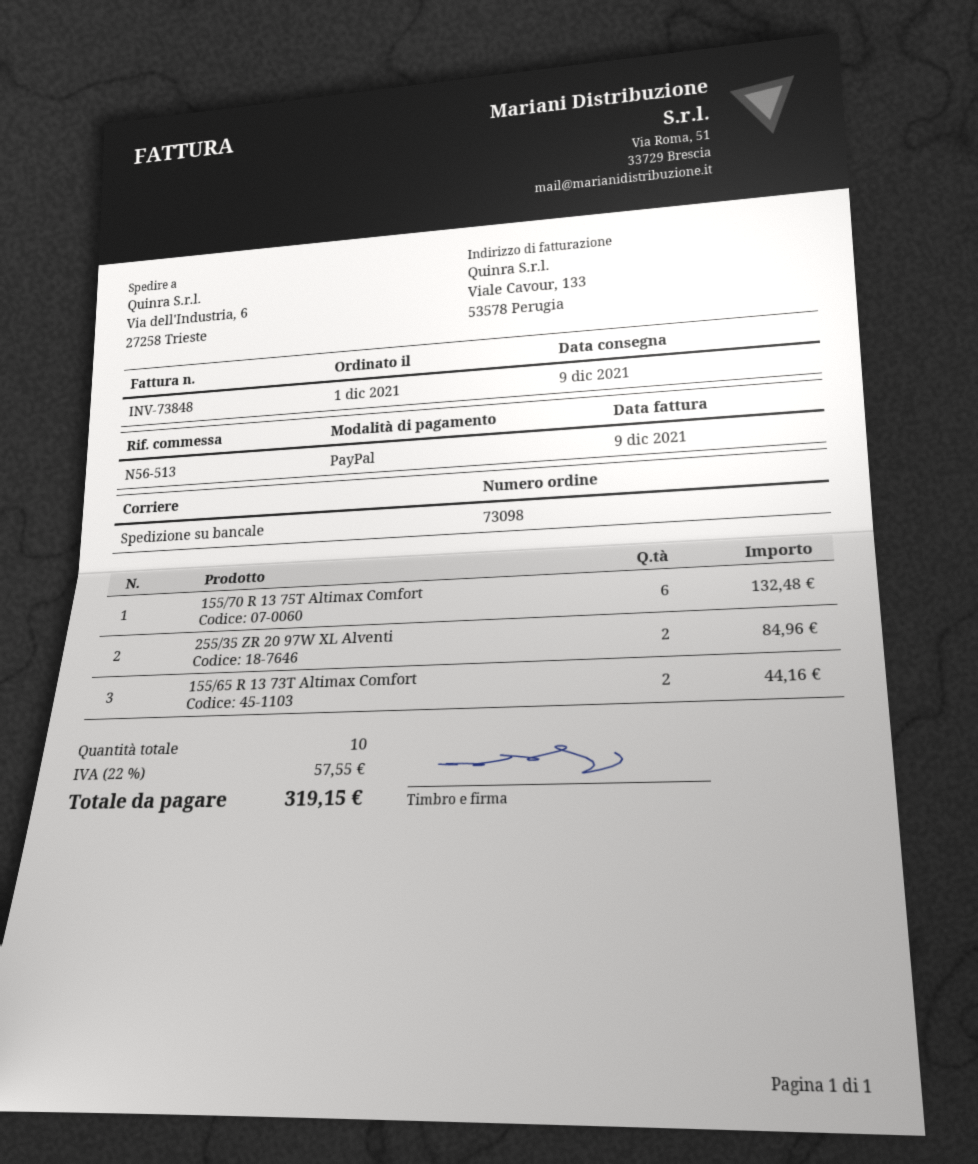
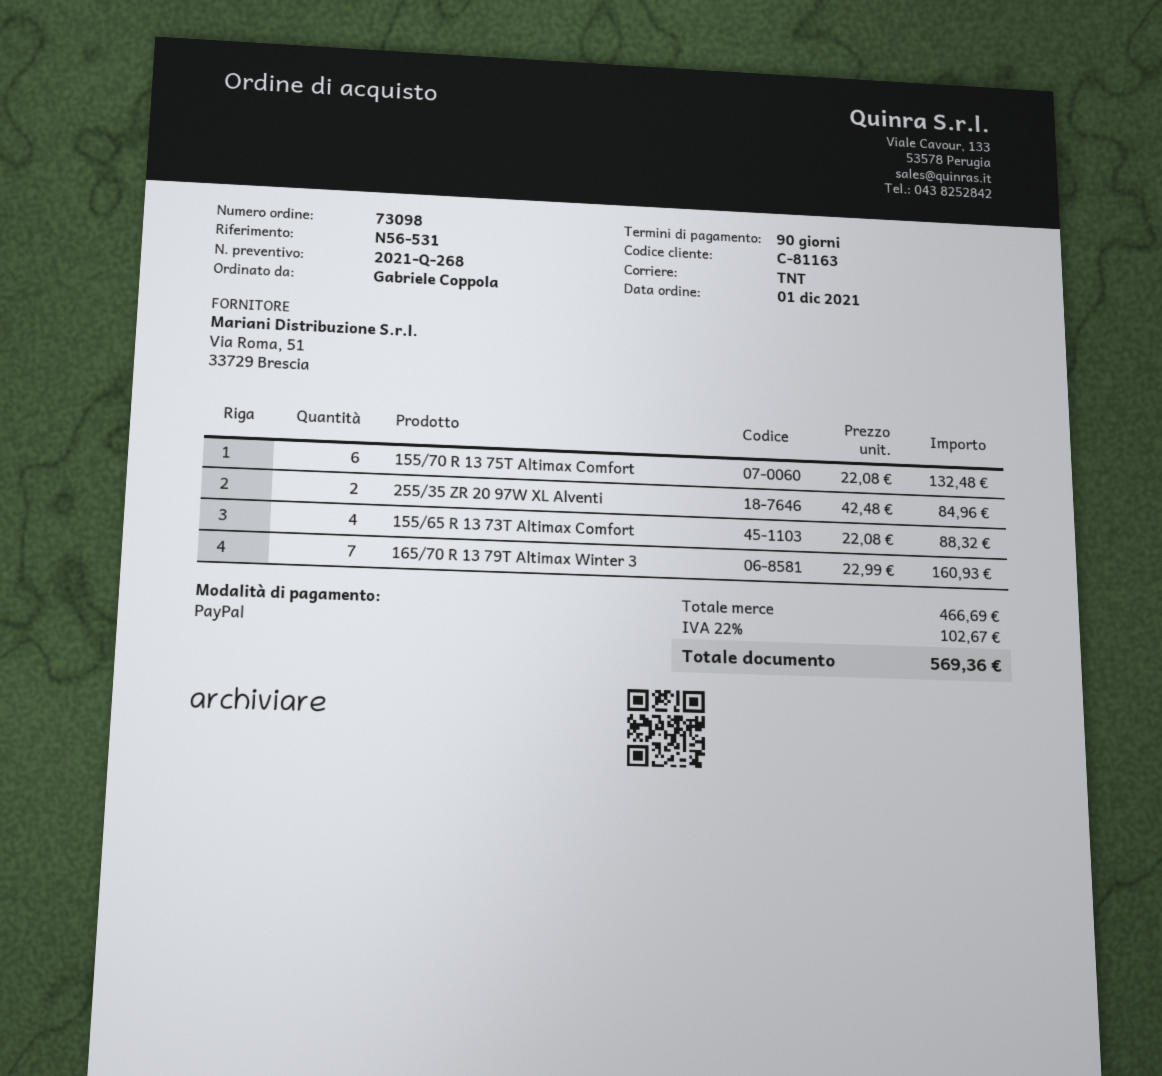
reference: N56-513 -> N56-531
shipping method: pallet freight -> TNT
155/65 R 13 73T Altimax Comfort: 2 for 44.16 -> 4 for 88.32
165/70 R 13 79T Altimax Winter 3: none -> 7 for 160.93
tax: 22% = 57.55 -> 22% = 102.67
total: 319.15 -> 569.36

